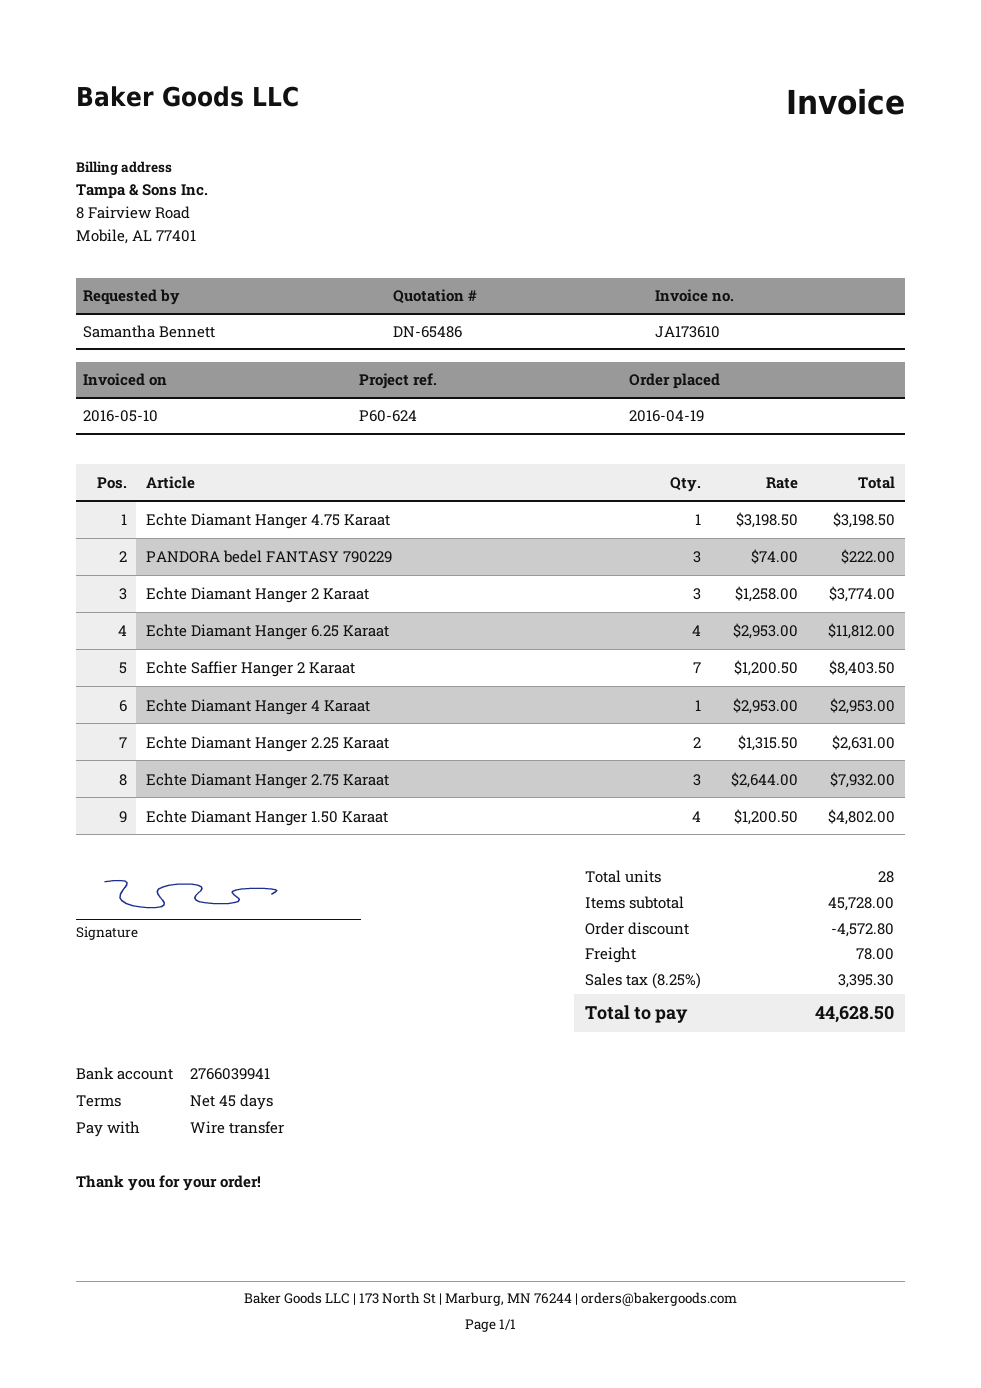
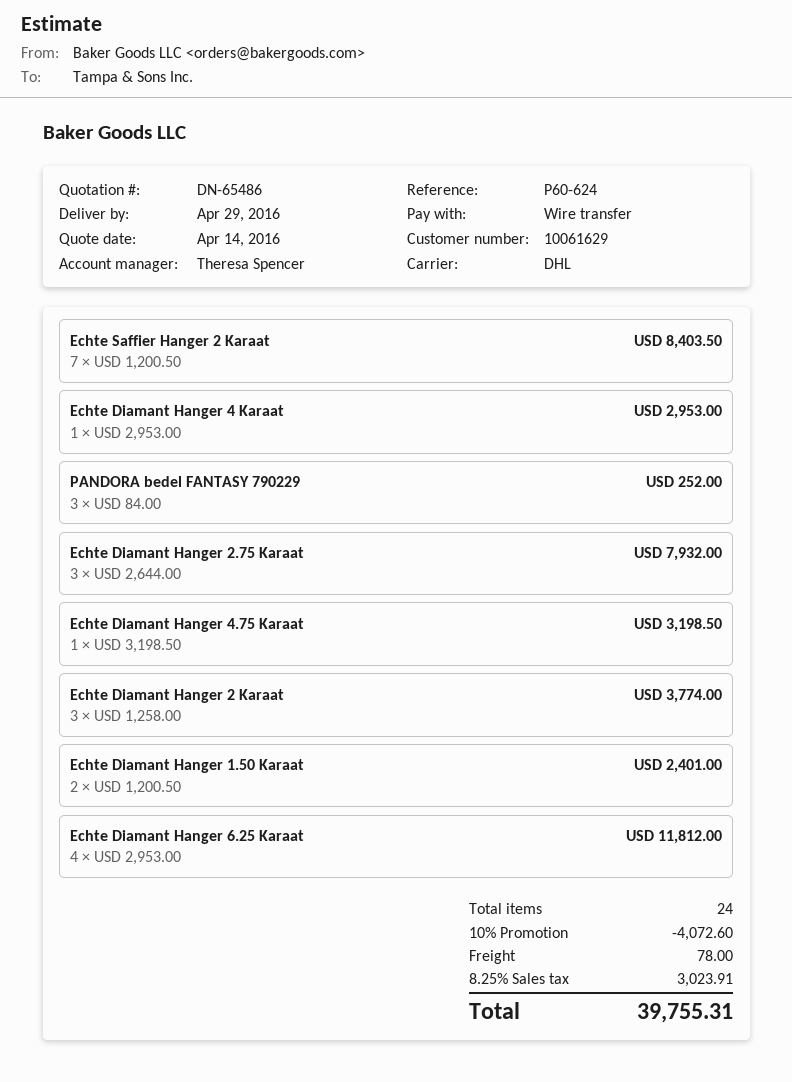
PANDORA bedel FANTASY 790229: 3 x 74.00 = 222.00 -> 3 x 84.00 = 252.00
Echte Diamant Hanger 2.25 Karaat: 2 x 1315.50 = 2631.00 -> none
Echte Diamant Hanger 1.50 Karaat: 4 x 1200.50 = 4802.00 -> 2 x 1200.50 = 2401.00
total quantity: 28 -> 24
discount: 4572.80 -> 4072.60
tax: 8.25% = 3395.30 -> 8.25% = 3023.91
total: 44628.50 -> 39755.31

